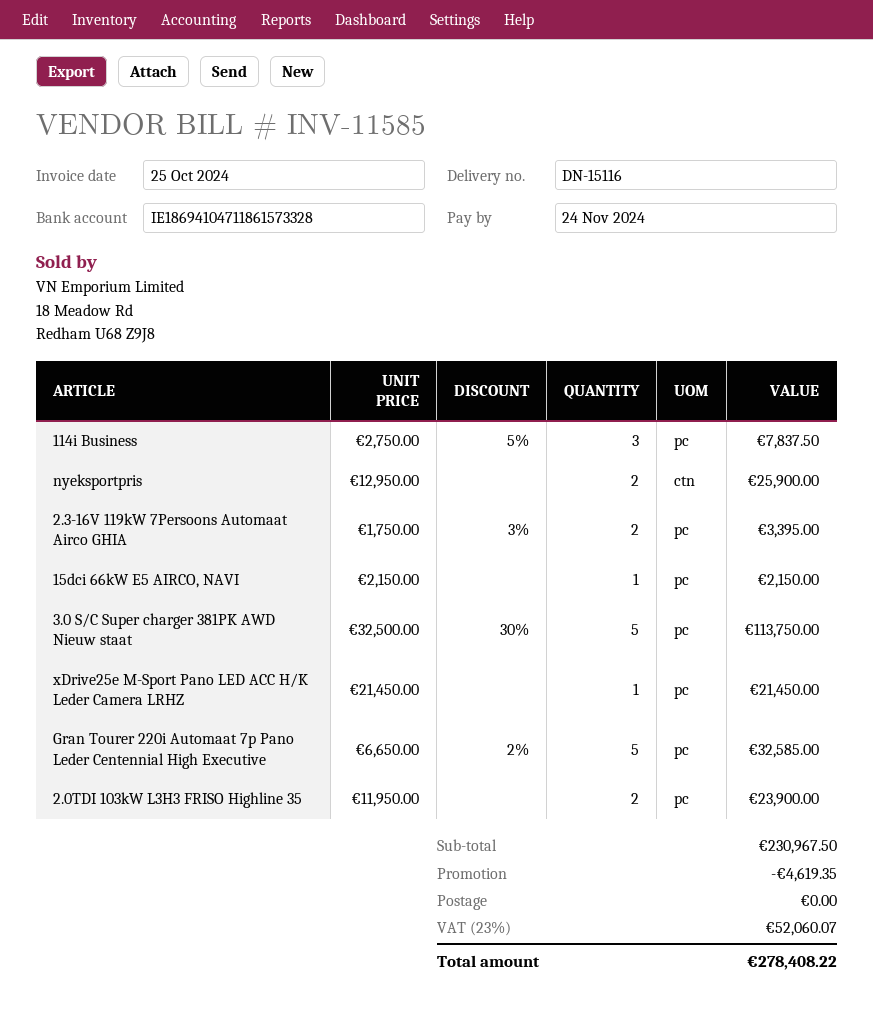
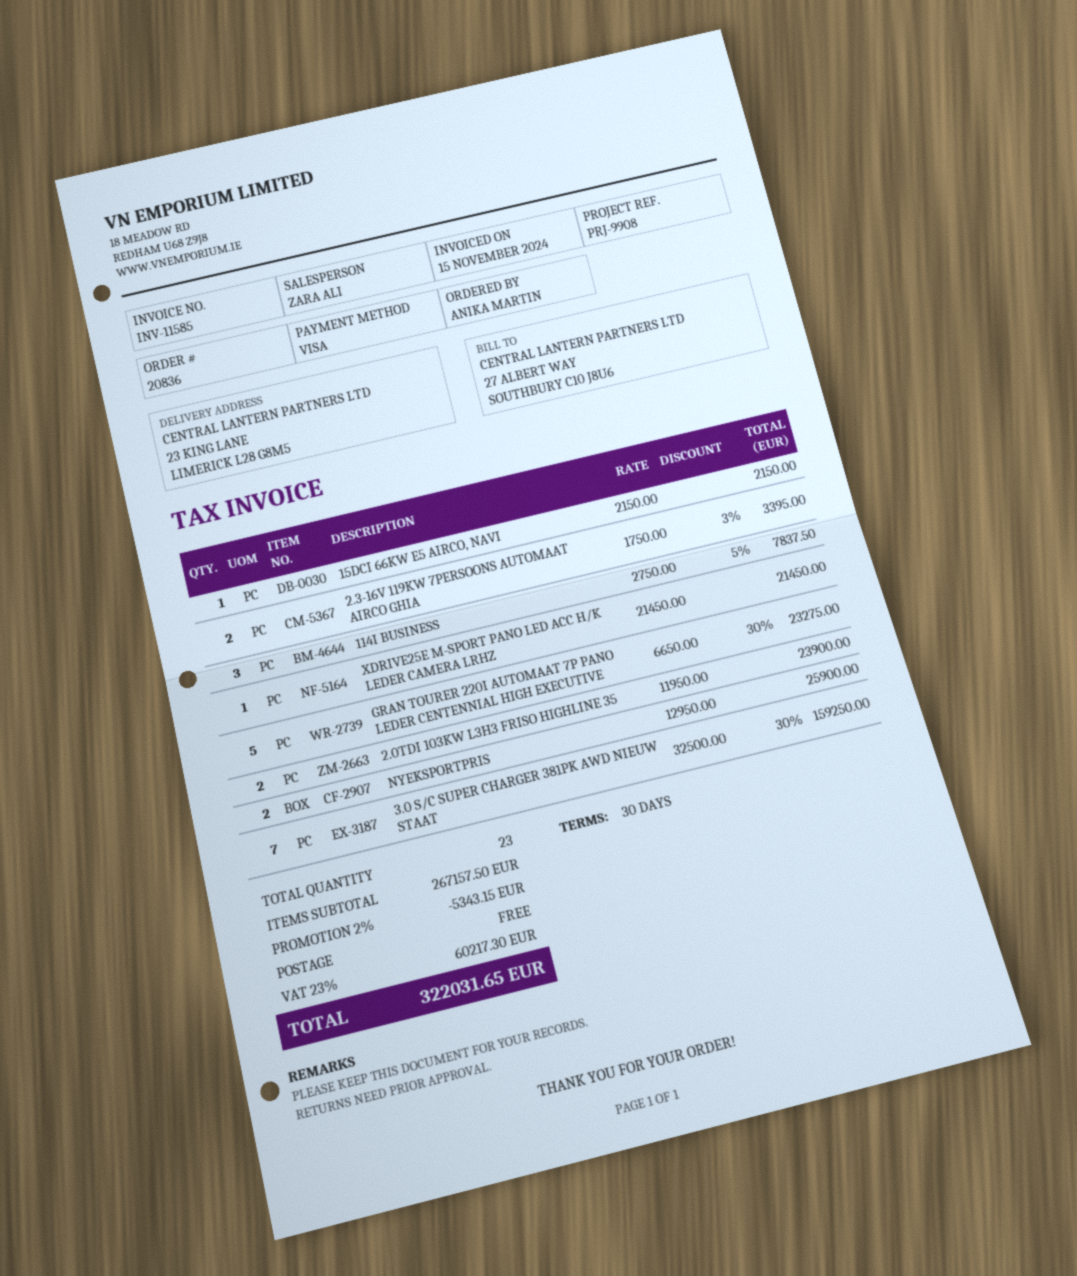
invoice date: 2024-10-25 -> 2024-11-15
3.0 S/C Super charger 381PK AWD Nieuw staat: 5 x 32500.00 - 30% = 113750.00 -> 7 x 32500.00 - 30% = 159250.00
Gran Tourer 220i Automaat 7p Pano Leder Centennial High Executive: 5 x 6650.00 - 2% = 32585.00 -> 5 x 6650.00 - 30% = 23275.00
subtotal: 230967.50 -> 267157.50
discount: 4619.35 -> 5343.15
tax: 23% = 52060.07 -> 23% = 60217.30
total: 278408.22 -> 322031.65

